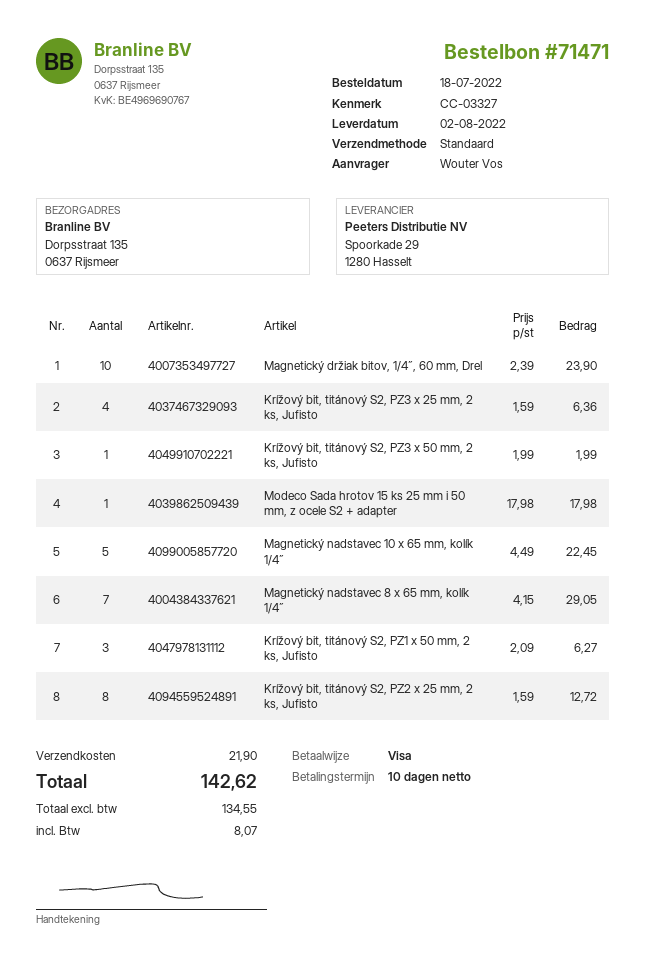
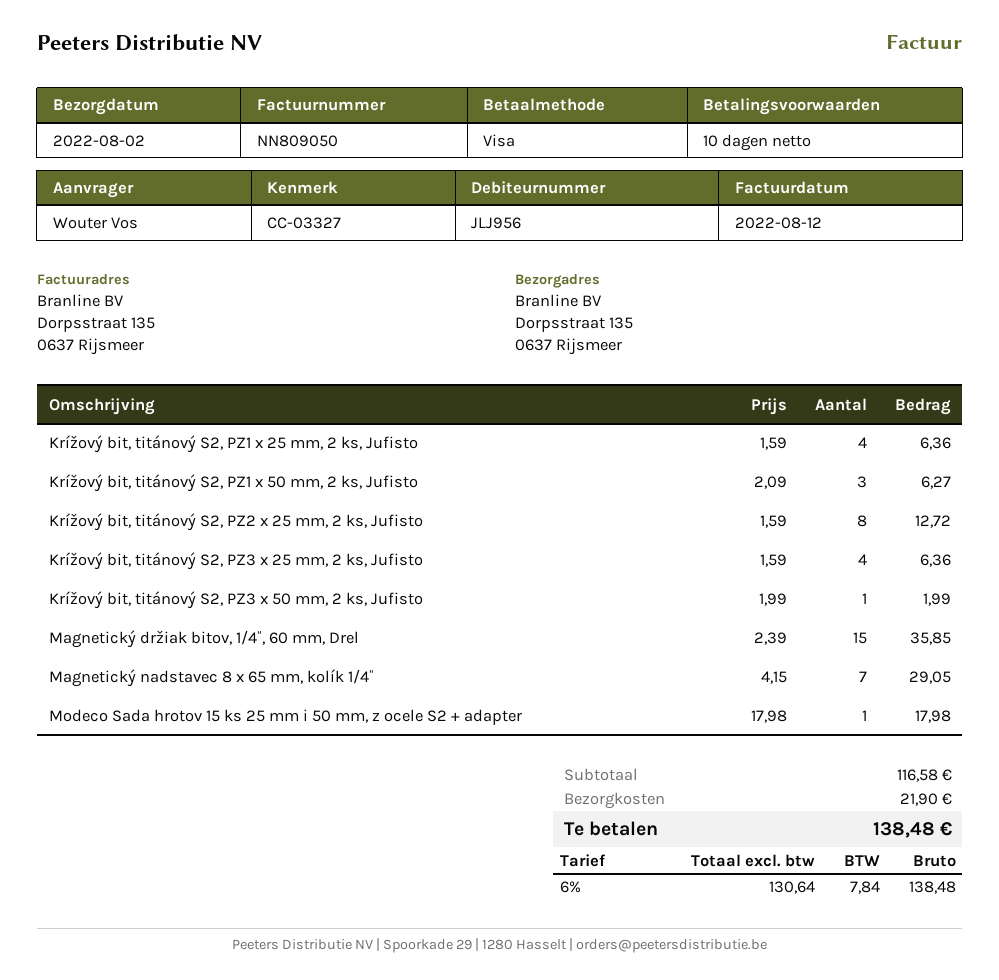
Magnetický držiak bitov, 1/4˝, 60 mm, Drel: 10 x 2.39 = 23.90 -> 15 x 2.39 = 35.85
Magnetický nadstavec 10 x 65 mm, kolík 1/4˝: 5 x 4.49 = 22.45 -> none
Krížový bit, titánový S2, PZ1 x 25 mm, 2 ks, Jufisto: none -> 4 x 1.59 = 6.36
net: 134.55 -> 130.64
tax: 8.07 -> 7.84
total: 142.62 -> 138.48

